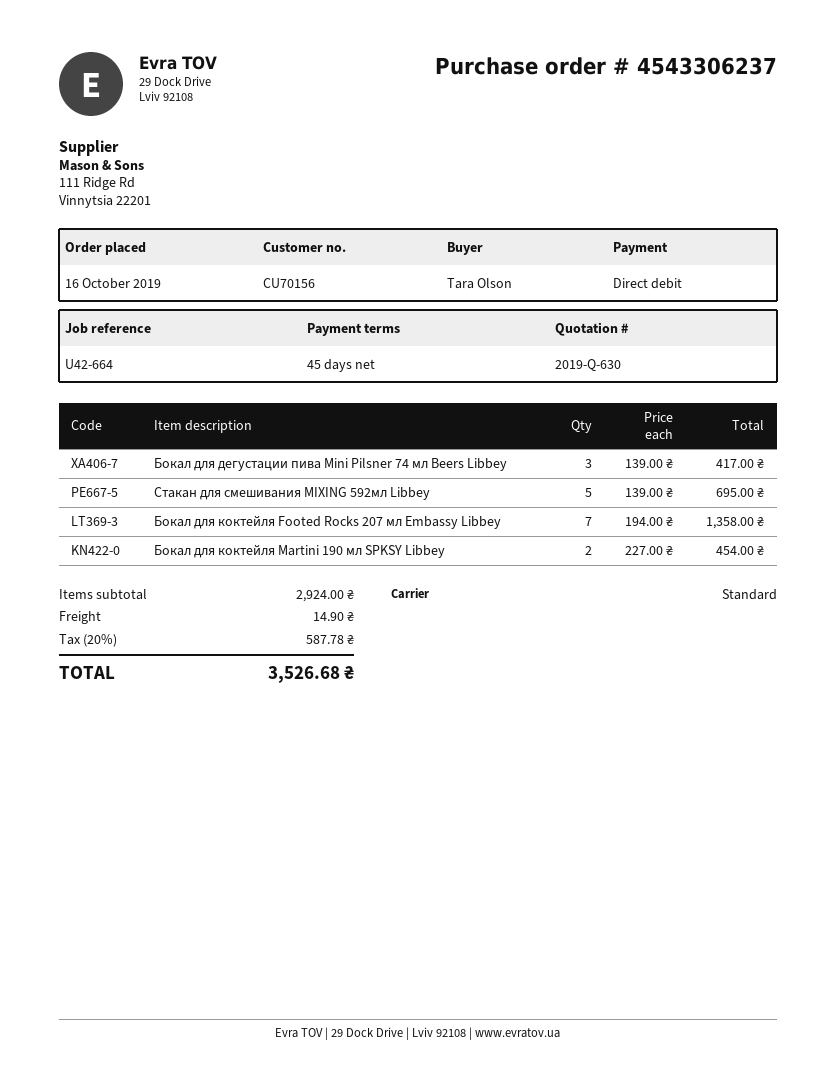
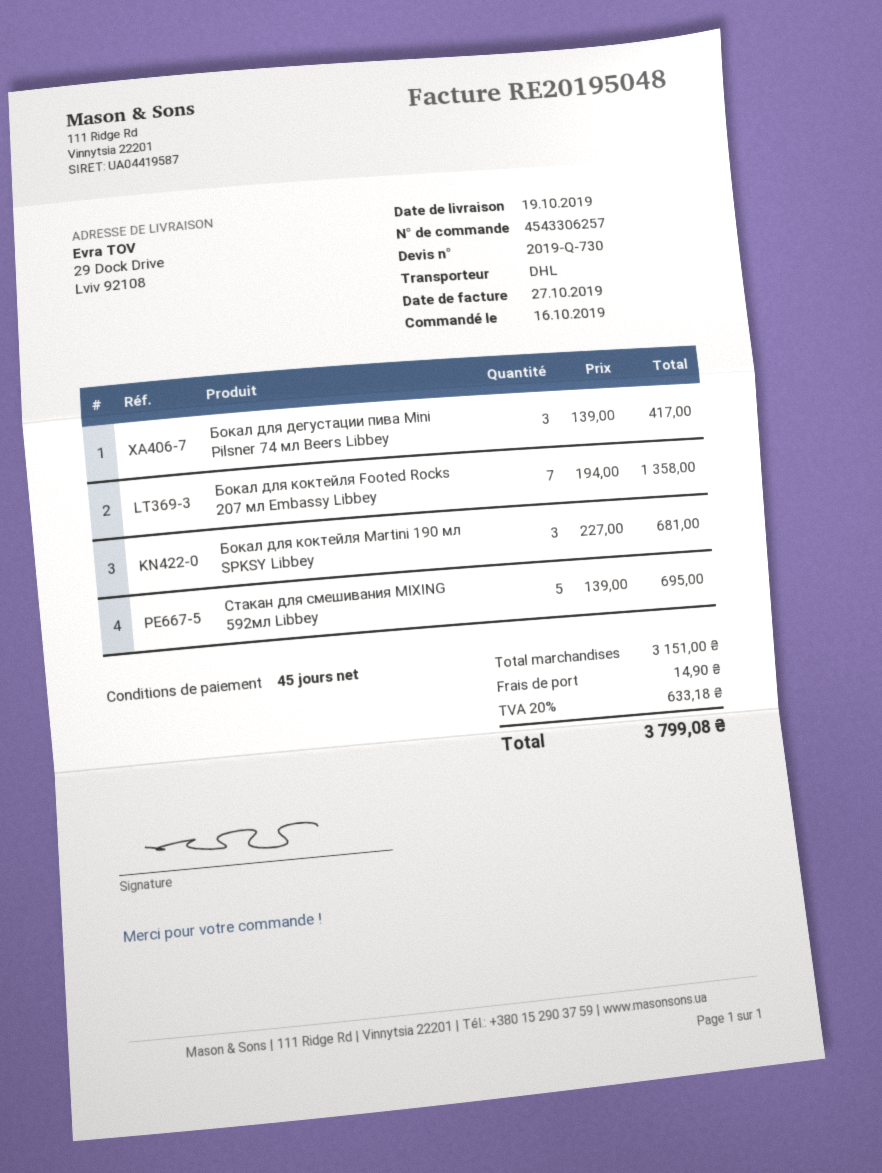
quote number: 2019-Q-630 -> 2019-Q-730
order number: 4543306237 -> 4543306257
shipping method: standard -> DHL
Бокал для коктейля Martini 190 мл SPKSY Libbey: 2 x 227.00 = 454.00 -> 3 x 227.00 = 681.00
subtotal: 2924.00 -> 3151.00
tax: 20% = 587.78 -> 20% = 633.18
total: 3526.68 -> 3799.08

